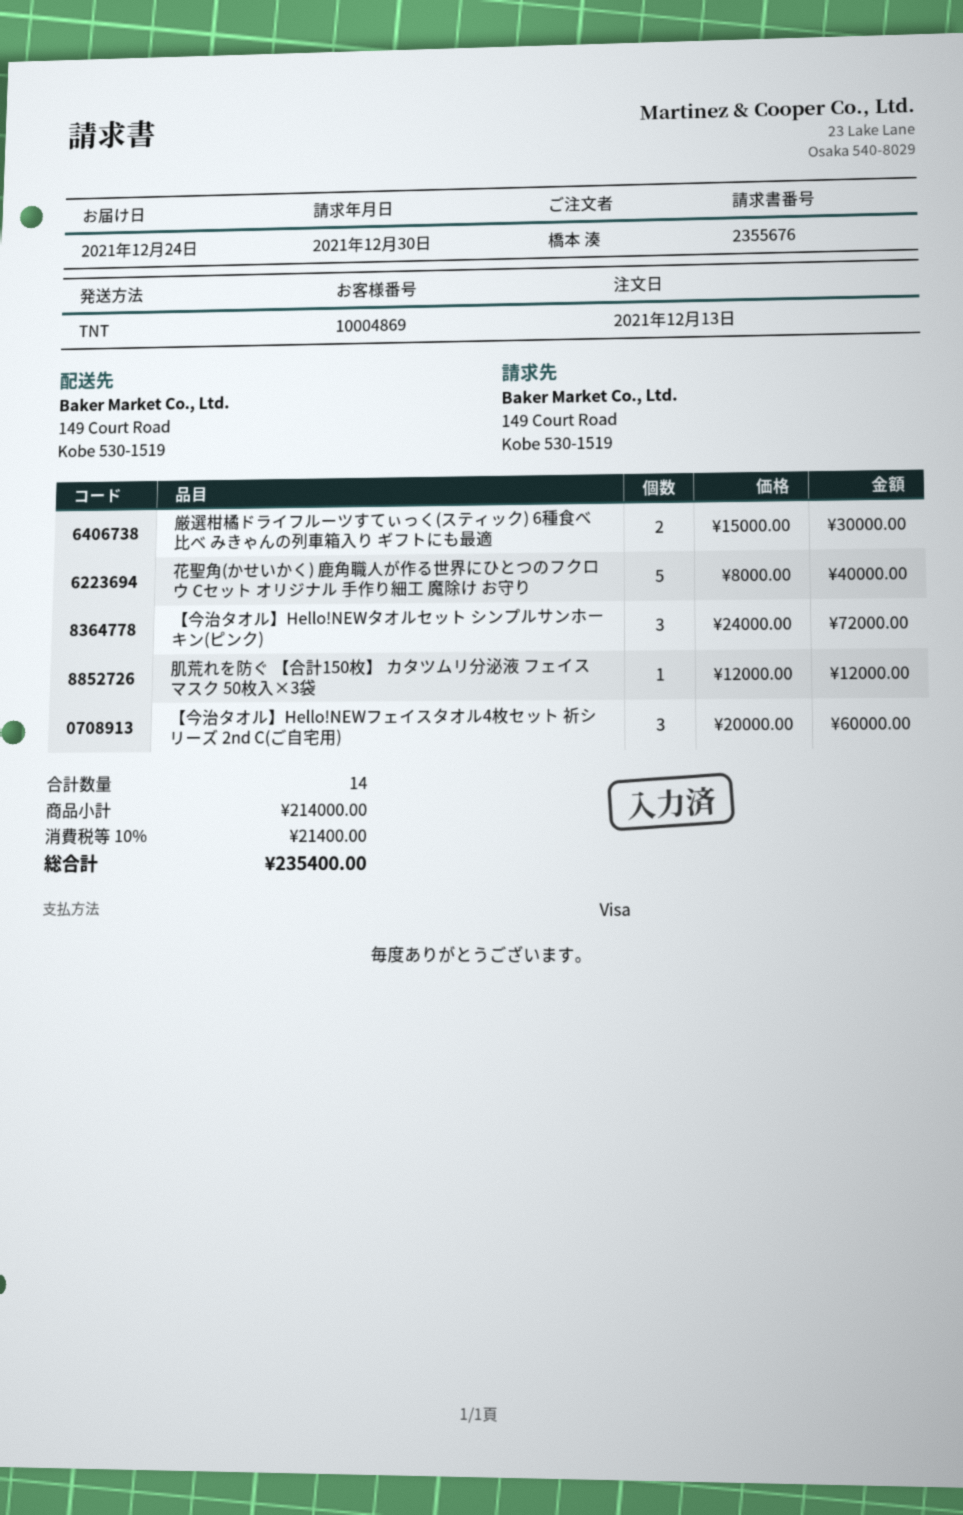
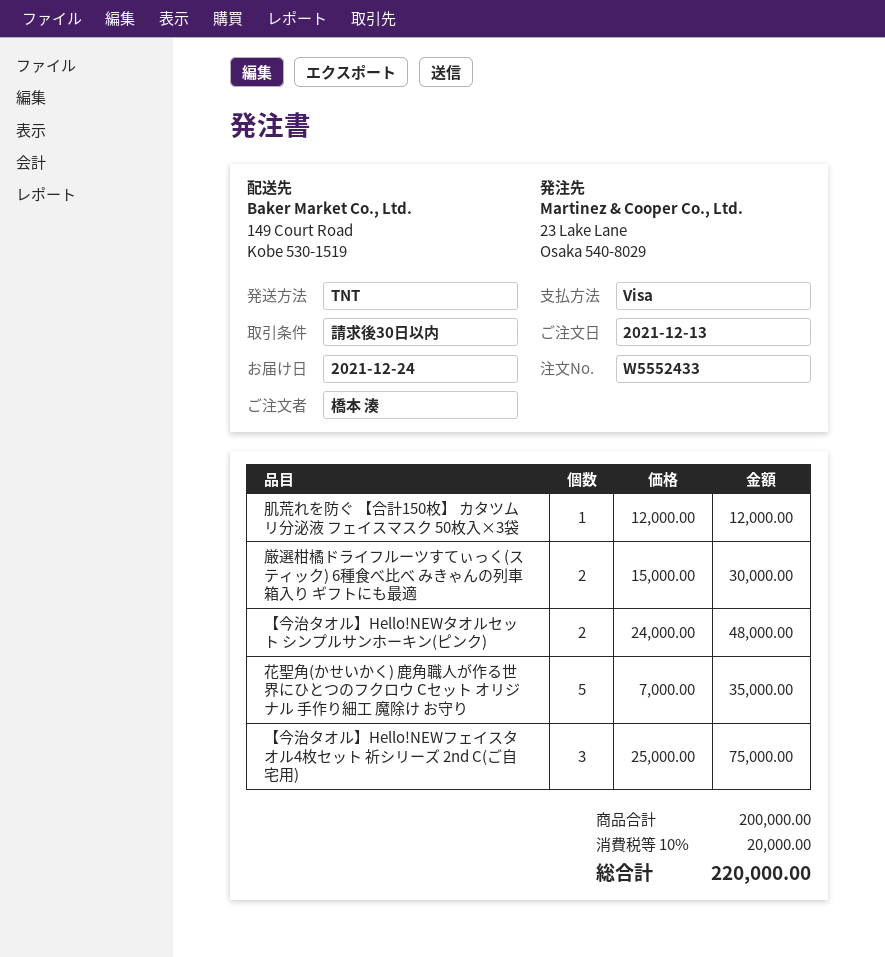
花聖角(かせいかく) 鹿角職人が作る世界にひとつのフクロウ Cセット オリジナル 手作り細工 魔除け お守り: 5 x 8000.00 = 40000.00 -> 5 x 7000.00 = 35000.00
【今治タオル】Hello!NEWタオルセット シンプルサンホーキン(ピンク): 3 x 24000.00 = 72000.00 -> 2 x 24000.00 = 48000.00
【今治タオル】Hello!NEWフェイスタオル4枚セット 祈シリーズ 2nd C(ご自宅用): 3 x 20000.00 = 60000.00 -> 3 x 25000.00 = 75000.00
subtotal: 214000.00 -> 200000.00
tax: 10% = 21400.00 -> 10% = 20000.00
total: 235400.00 -> 220000.00

